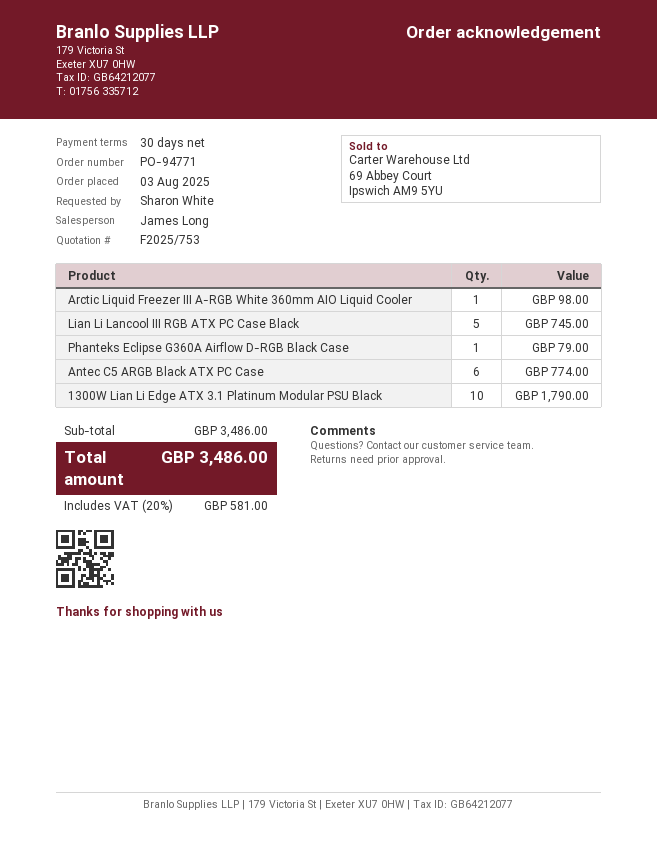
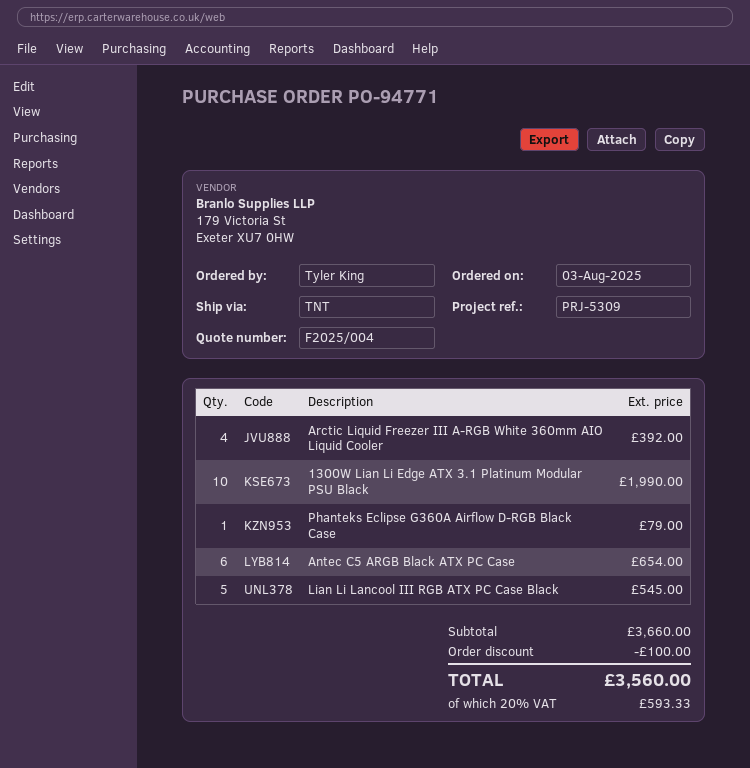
quote number: F2025/753 -> F2025/004
ordered by: Sharon White -> Tyler King
Arctic Liquid Freezer III A-RGB White 360mm AIO Liquid Cooler: 1 for 98.00 -> 4 for 392.00
Lian Li Lancool III RGB ATX PC Case Black: 5 for 745.00 -> 5 for 545.00
Antec C5 ARGB Black ATX PC Case: 6 for 774.00 -> 6 for 654.00
1300W Lian Li Edge ATX 3.1 Platinum Modular PSU Black: 10 for 1790.00 -> 10 for 1990.00
subtotal: 3486.00 -> 3660.00
discount: none -> 100.00
tax: 20% = 581.00 -> 20% = 593.33
total: 3486.00 -> 3560.00

